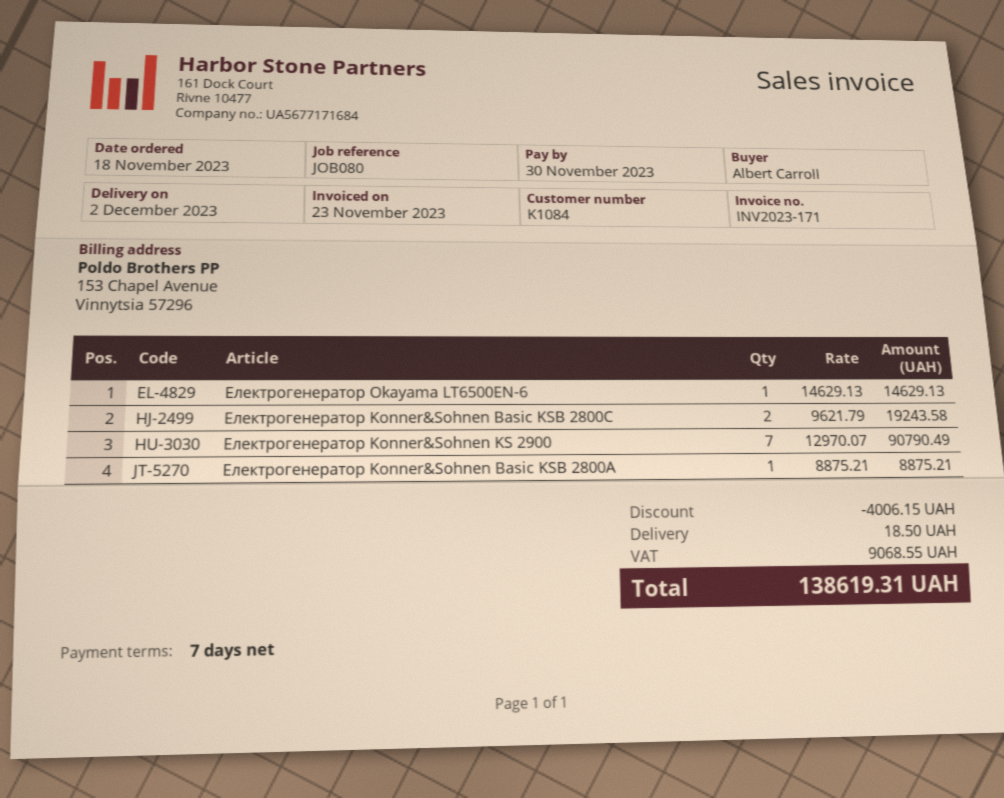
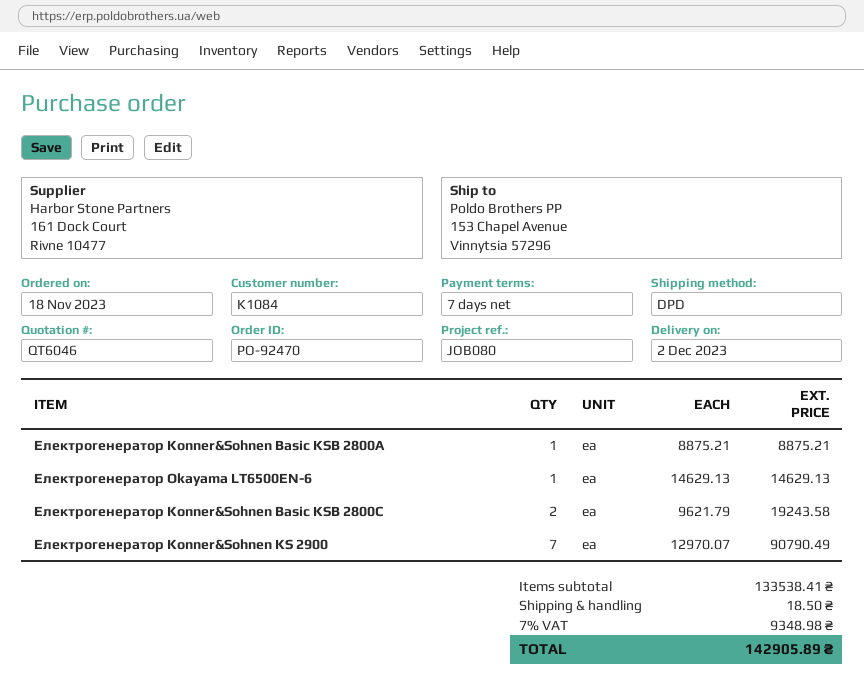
discount: 4006.15 -> none
tax: 9068.55 -> 9348.98
total: 138619.31 -> 142905.89

